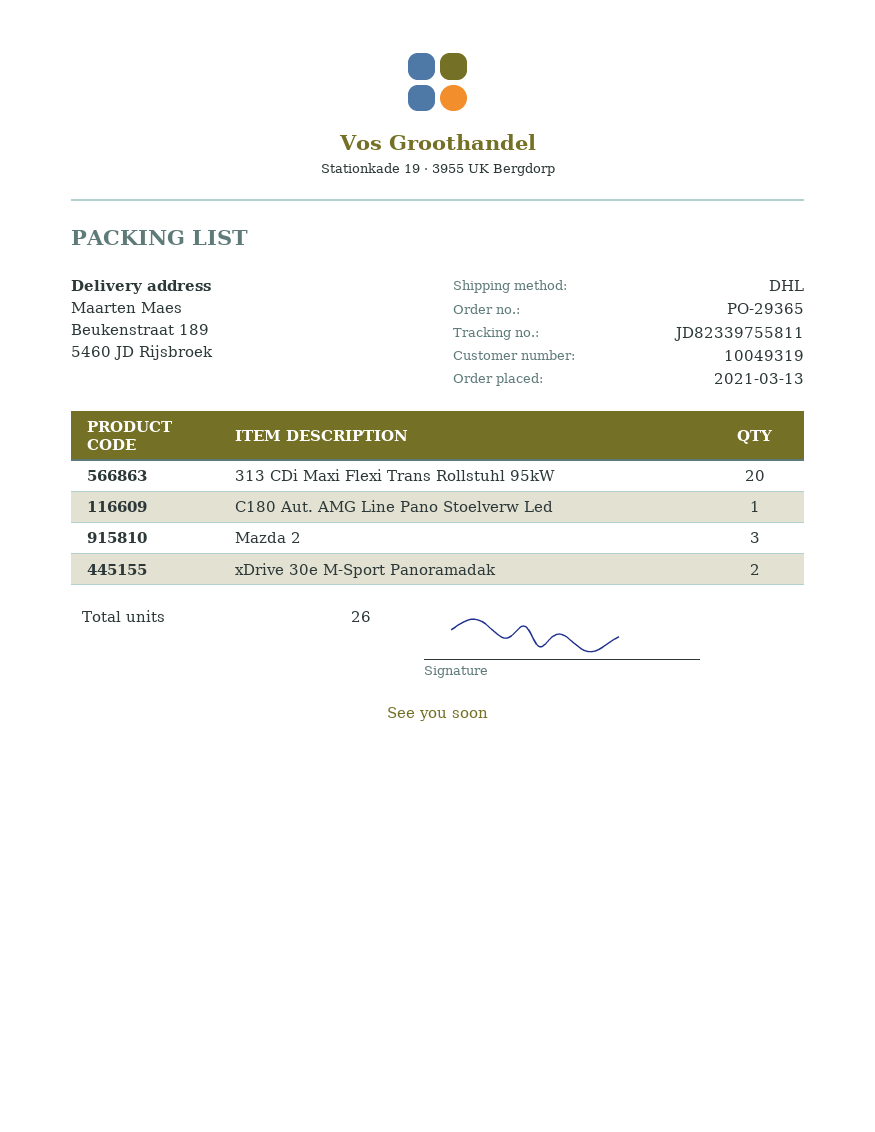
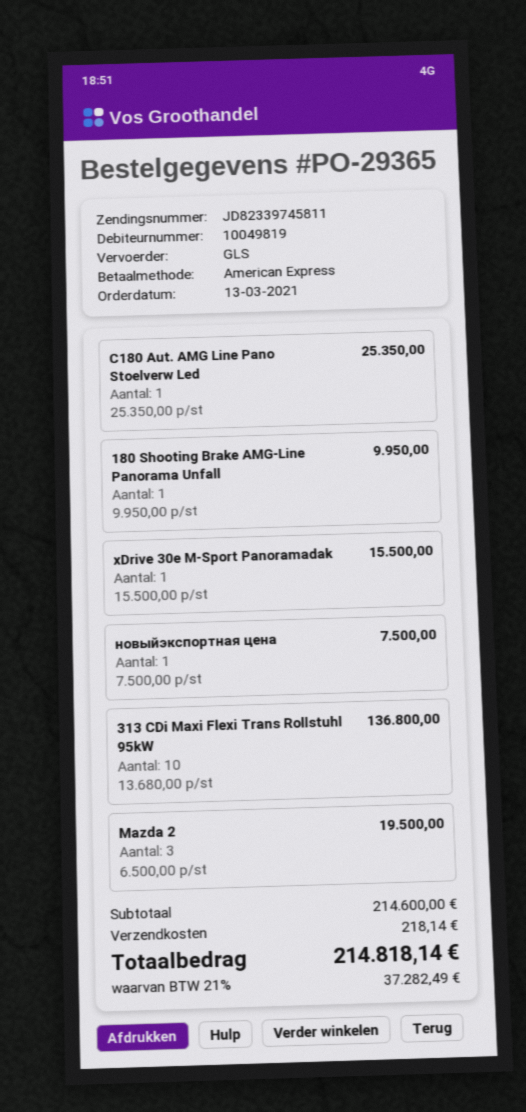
customer number: 10049319 -> 10049819
shipping method: DHL -> GLS
tracking number: JD82339755811 -> JD82339745811
313 CDi Maxi Flexi Trans Rollstuhl 95kW: 20 -> 10
xDrive 30e M-Sport Panoramadak: 2 -> 1
180 Shooting Brake AMG-Line Panorama Unfall: none -> 1
новыйэкспортная цена: none -> 1

